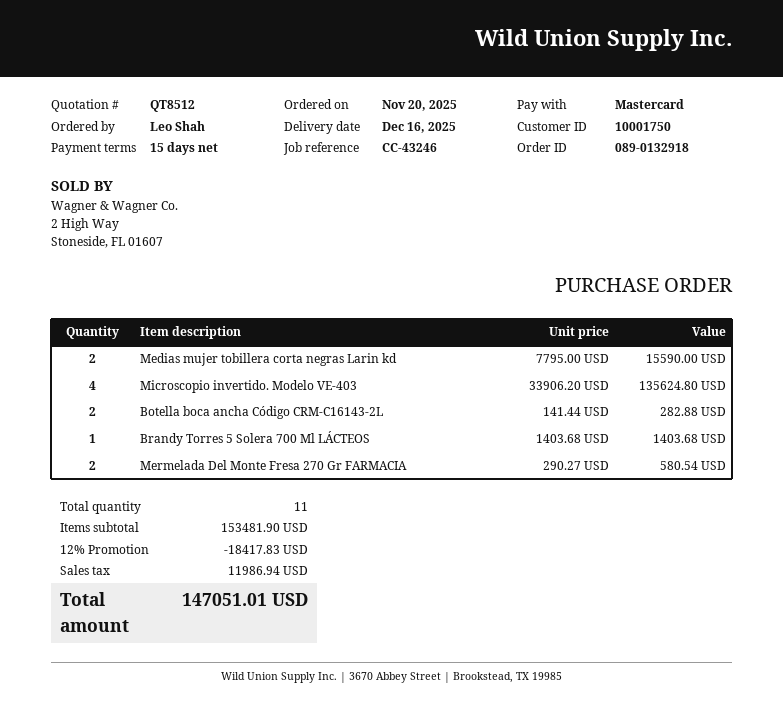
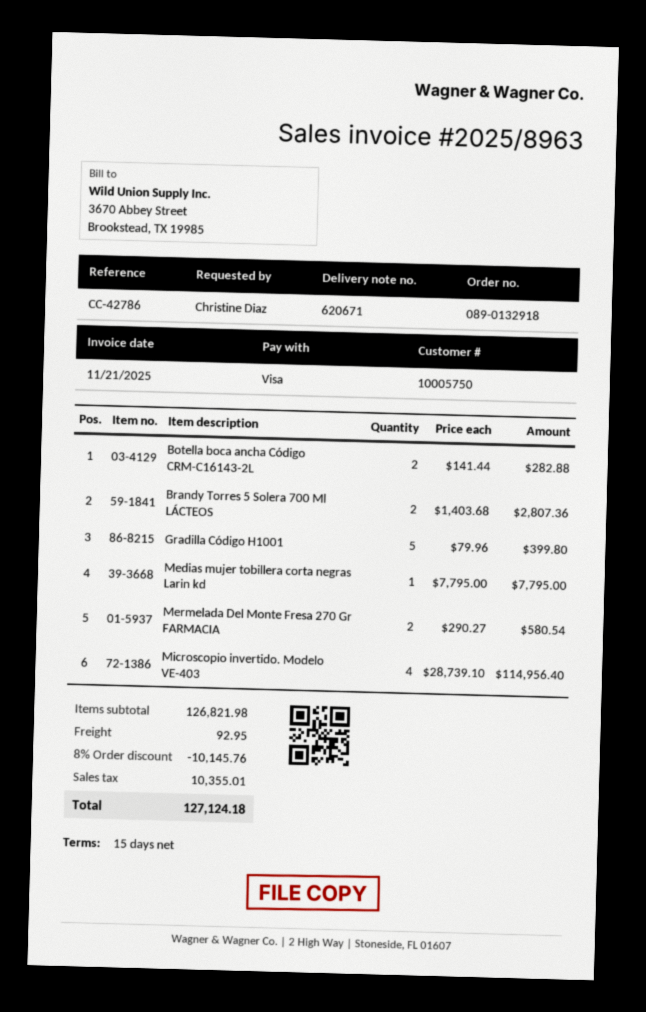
customer number: 10001750 -> 10005750
reference: CC-43246 -> CC-42786
ordered by: Leo Shah -> Christine Diaz
payment method: Mastercard -> Visa
Medias mujer tobillera corta negras Larin kd: 2 x 7795.00 = 15590.00 -> 1 x 7795.00 = 7795.00
Microscopio invertido. Modelo VE-403: 4 x 33906.20 = 135624.80 -> 4 x 28739.10 = 114956.40
Brandy Torres 5 Solera 700 Ml LÁCTEOS: 1 x 1403.68 = 1403.68 -> 2 x 1403.68 = 2807.36
Gradilla Código H1001: none -> 5 x 79.96 = 399.80
subtotal: 153481.90 -> 126821.98
discount: 12% = 18417.83 -> 8% = 10145.76
shipping: none -> 92.95
tax: 11986.94 -> 10355.01
total: 147051.01 -> 127124.18

